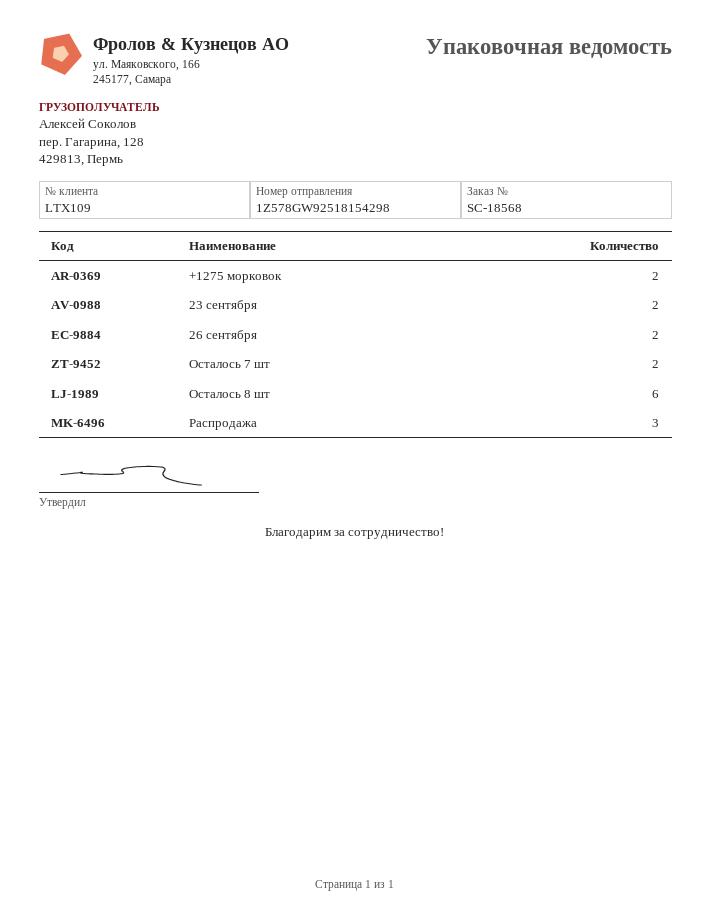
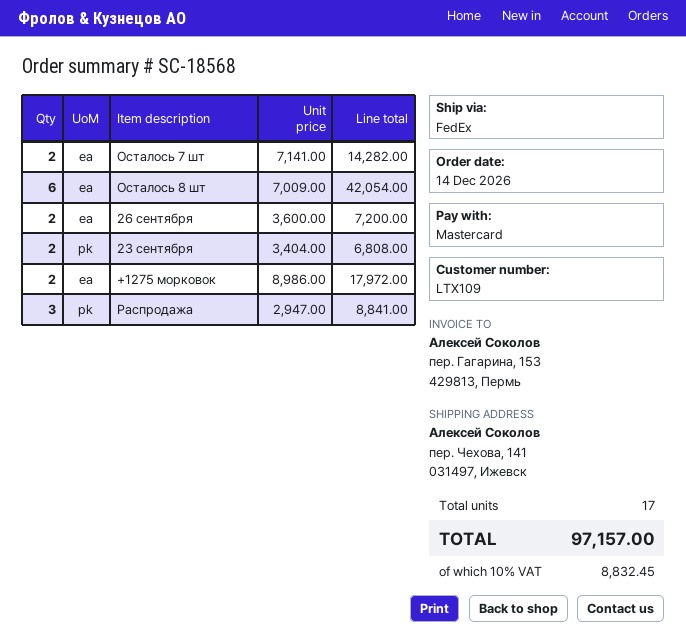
ship to: пер. Гагарина, 128, 429813, Пермь -> пер. Чехова, 141, 031497, Ижевск

